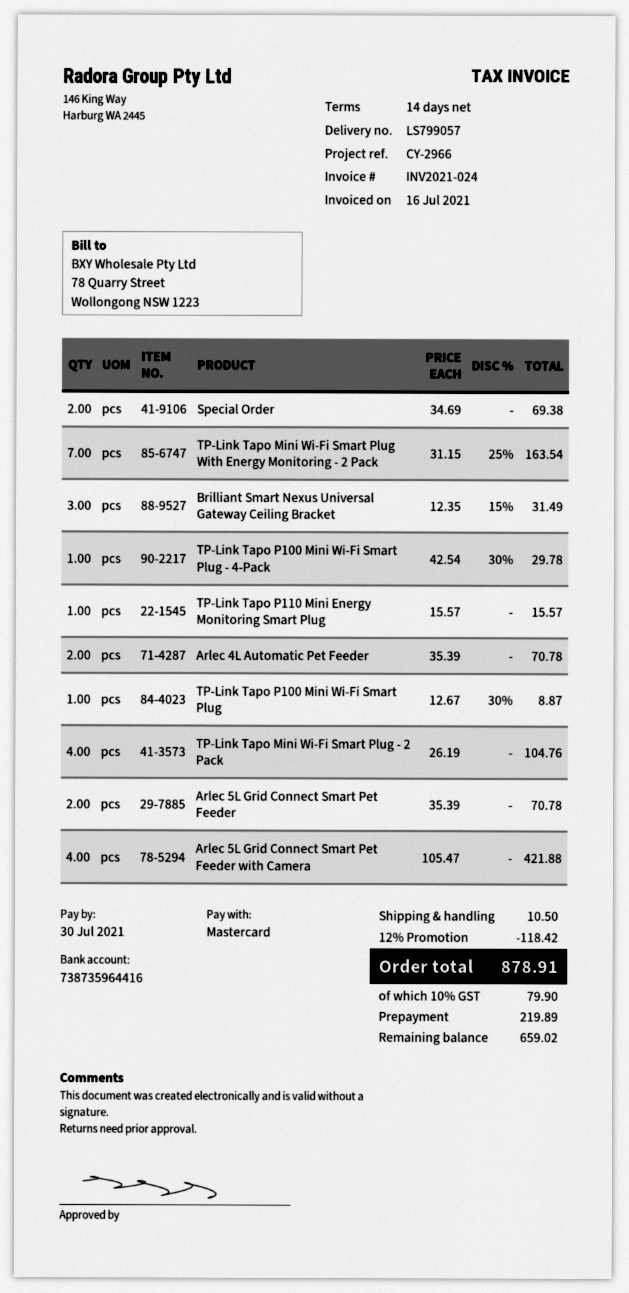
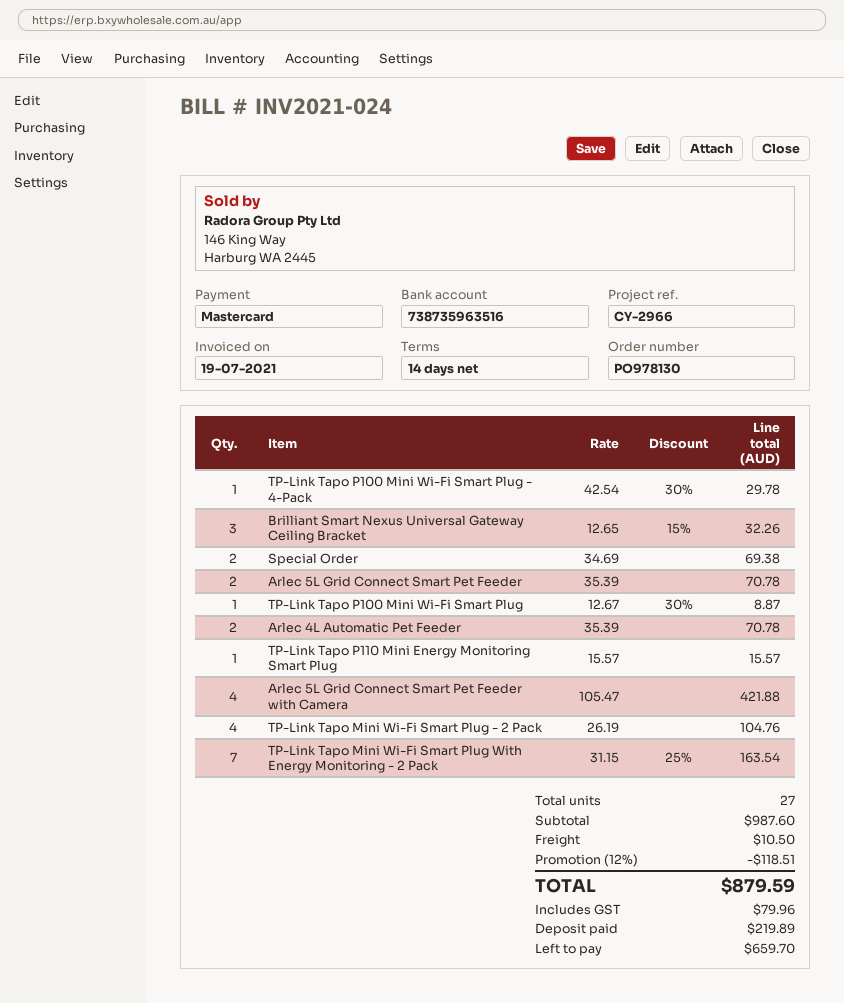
invoice date: 2021-07-16 -> 2021-07-19
bank account: 738735964416 -> 738735963516
Brilliant Smart Nexus Universal Gateway Ceiling Bracket: 3 x 12.35 - 15% = 31.49 -> 3 x 12.65 - 15% = 32.26
discount: 12% = 118.42 -> 12% = 118.51
tax: 79.90 -> 79.96
total: 878.91 -> 879.59
balance: 659.02 -> 659.70

